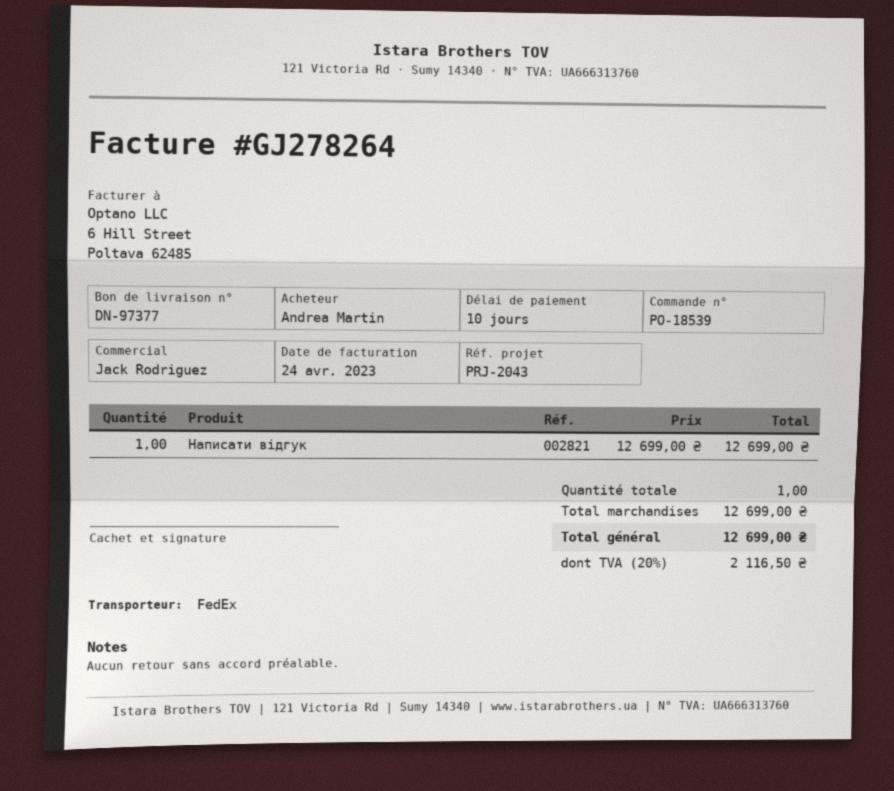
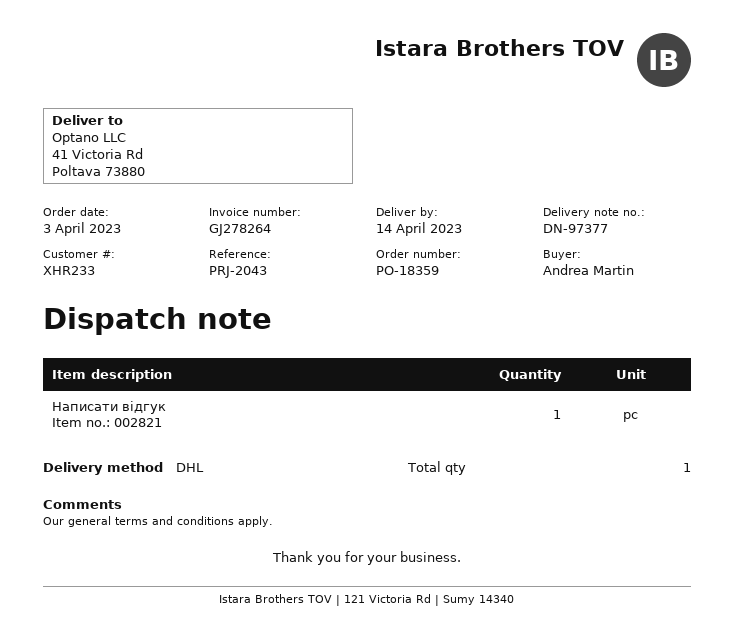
order number: PO-18539 -> PO-18359
shipping method: FedEx -> DHL

